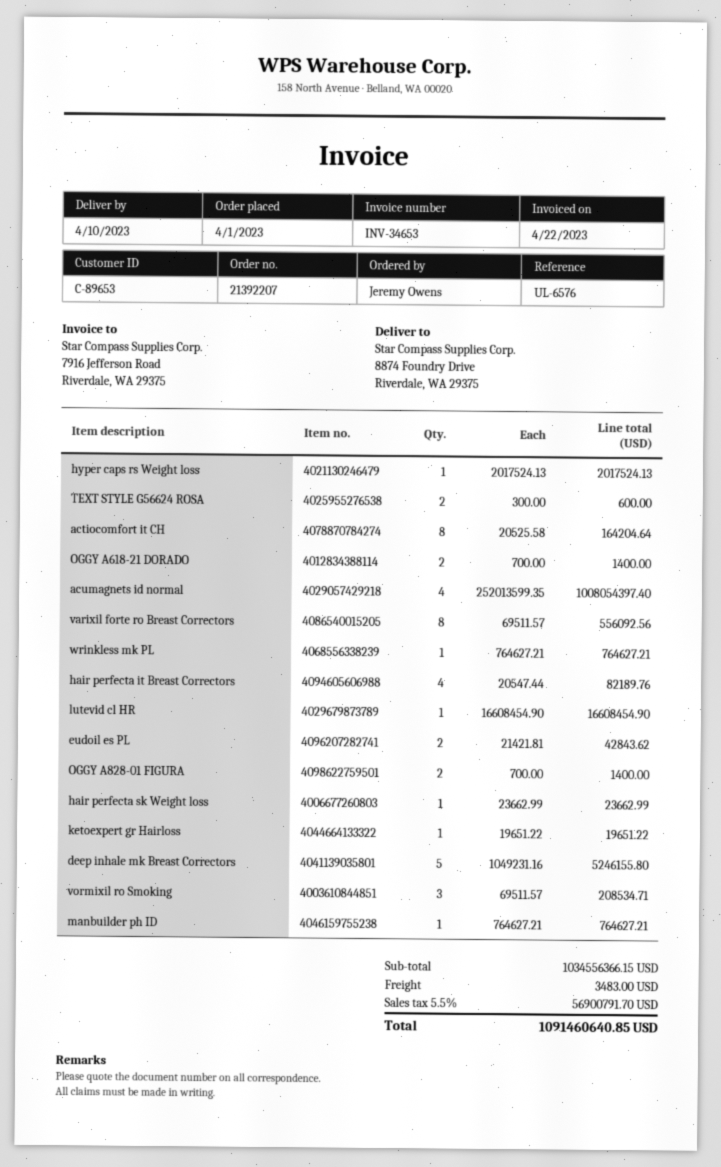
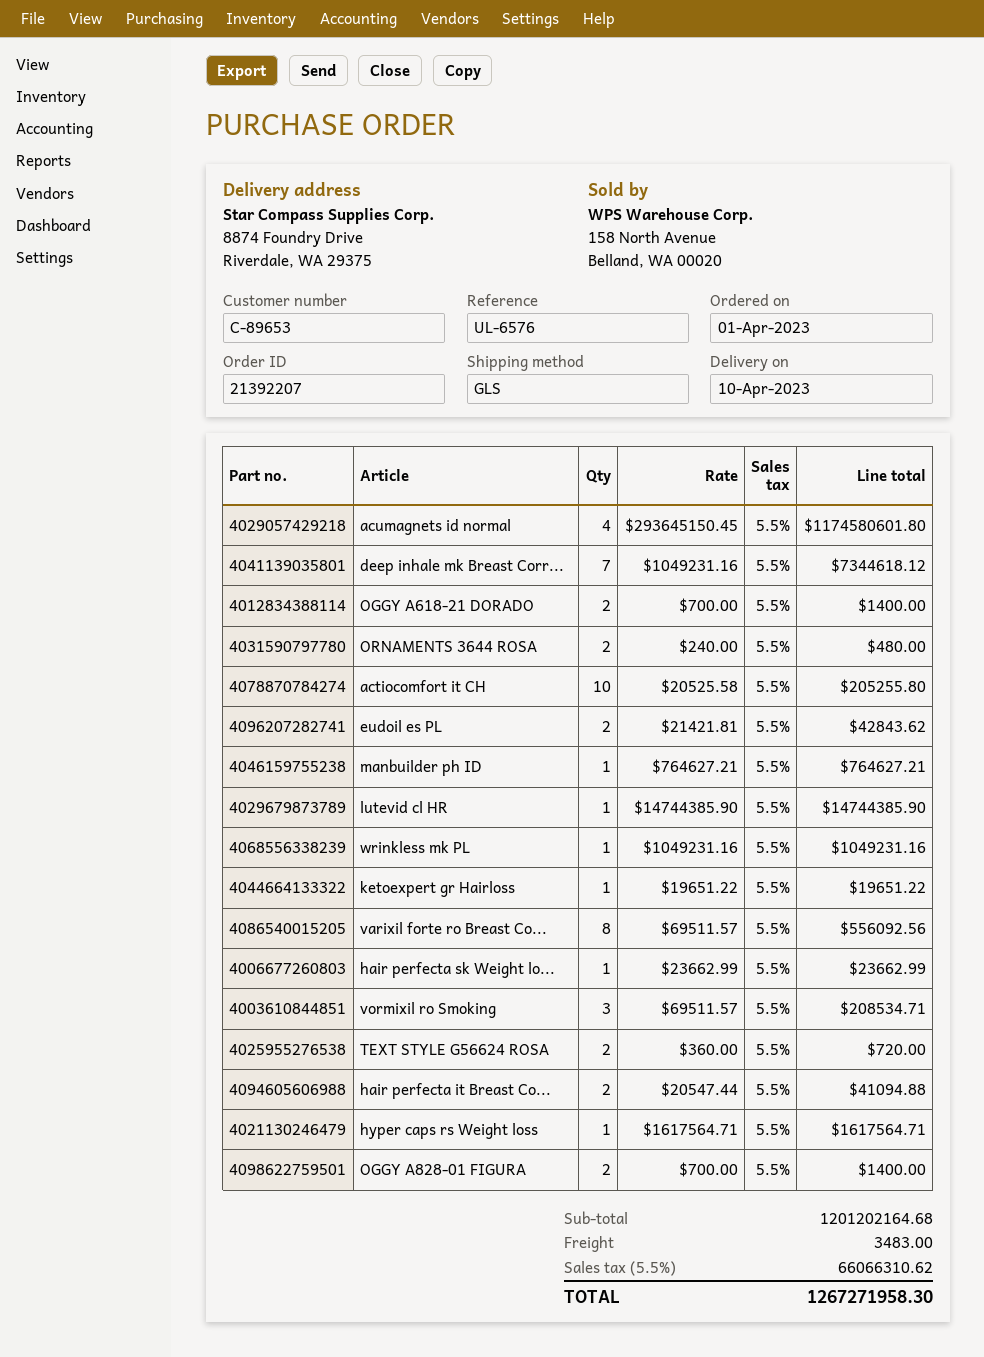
hyper caps rs Weight loss: 1 x 2017524.13 = 2017524.13 -> 1 x 1617564.71 = 1617564.71
TEXT STYLE G56624 ROSA: 2 x 300.00 = 600.00 -> 2 x 360.00 = 720.00
actiocomfort it CH: 8 x 20525.58 = 164204.64 -> 10 x 20525.58 = 205255.80
acumagnets id normal: 4 x 252013599.35 = 1008054397.40 -> 4 x 293645150.45 = 1174580601.80
wrinkless mk PL: 1 x 764627.21 = 764627.21 -> 1 x 1049231.16 = 1049231.16
hair perfecta it Breast Correctors: 4 x 20547.44 = 82189.76 -> 2 x 20547.44 = 41094.88
lutevid cl HR: 1 x 16608454.90 = 16608454.90 -> 1 x 14744385.90 = 14744385.90
deep inhale mk Breast Correctors: 5 x 1049231.16 = 5246155.80 -> 7 x 1049231.16 = 7344618.12
ORNAMENTS 3644 ROSA: none -> 2 x 240.00 = 480.00
subtotal: 1034556366.15 -> 1201202164.68
tax: 5.5% = 56900791.70 -> 5.5% = 66066310.62
total: 1091460640.85 -> 1267271958.30

